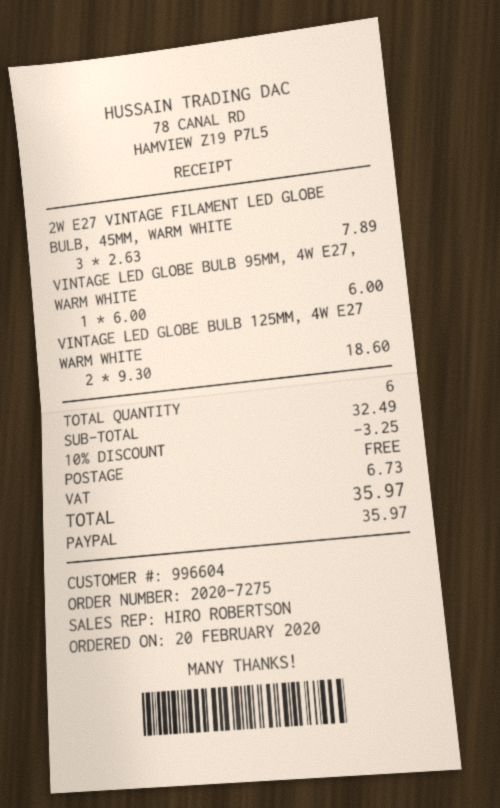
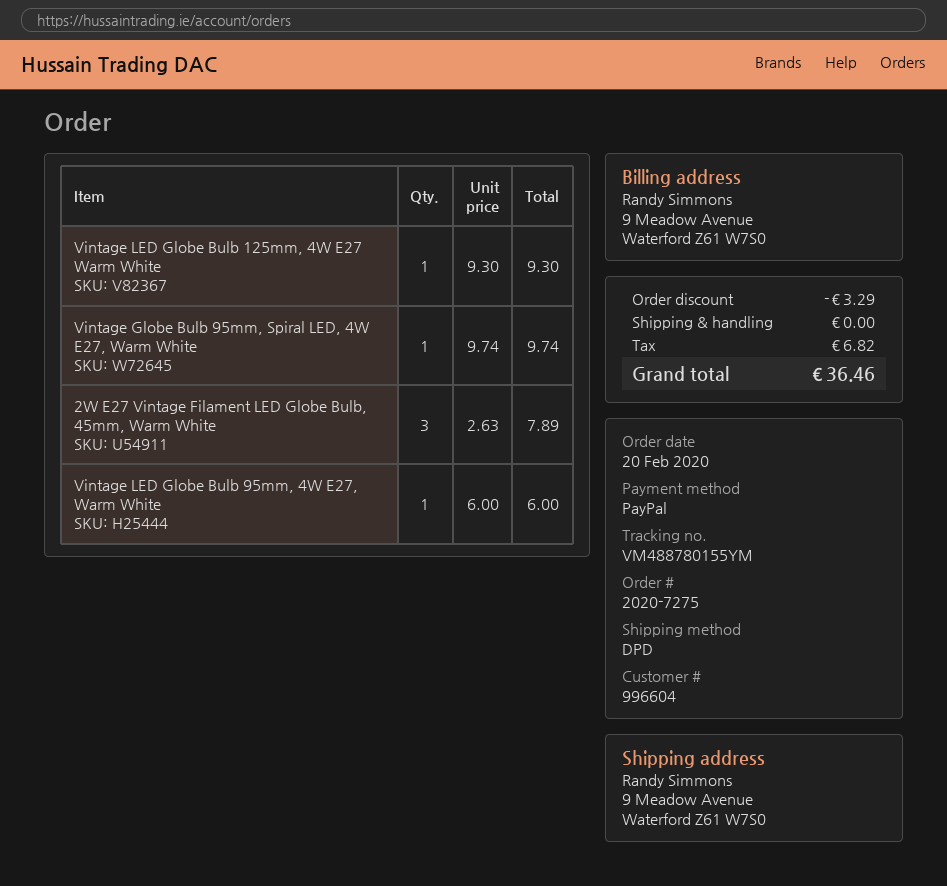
VINTAGE LED GLOBE BULB 125MM, 4W E27 WARM WHITE: 2 x 9.30 = 18.60 -> 1 x 9.30 = 9.30
Vintage Globe Bulb 95mm, Spiral LED, 4W E27, Warm White: none -> 1 x 9.74 = 9.74
discount: 3.25 -> 3.29
tax: 6.73 -> 6.82
total: 35.97 -> 36.46

